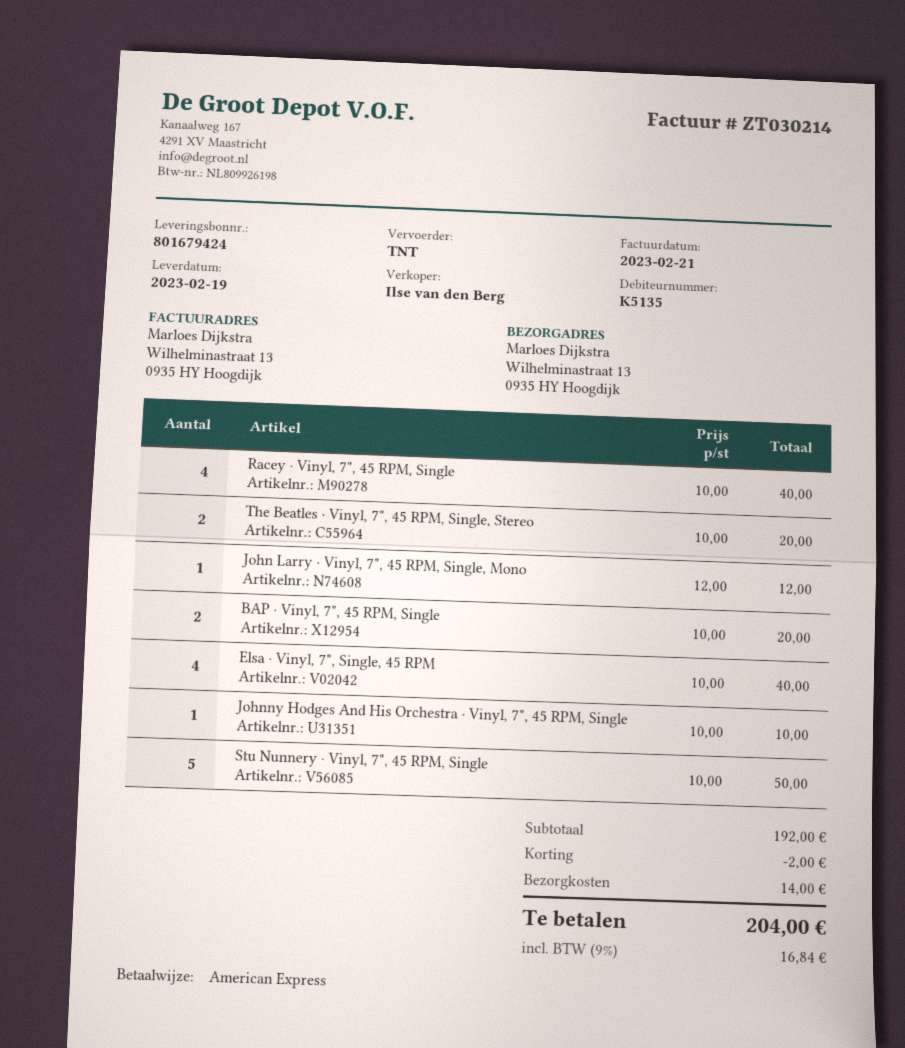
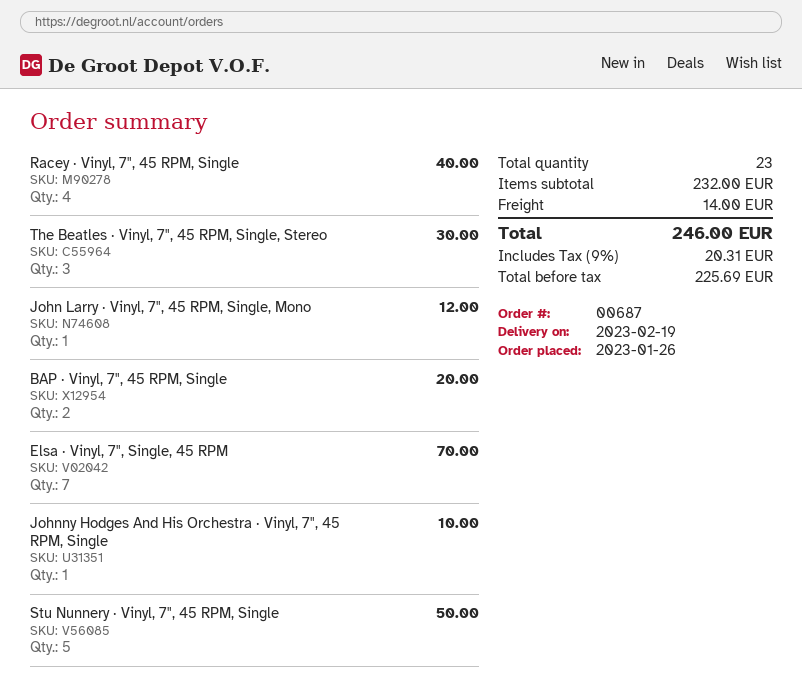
The Beatles · Vinyl, 7", 45 RPM, Single, Stereo: 2 for 20.00 -> 3 for 30.00
Elsa · Vinyl, 7", Single, 45 RPM: 4 for 40.00 -> 7 for 70.00
subtotal: 192.00 -> 232.00
discount: 2.00 -> none
tax: 9% = 16.84 -> 9% = 20.31
total: 204.00 -> 246.00

